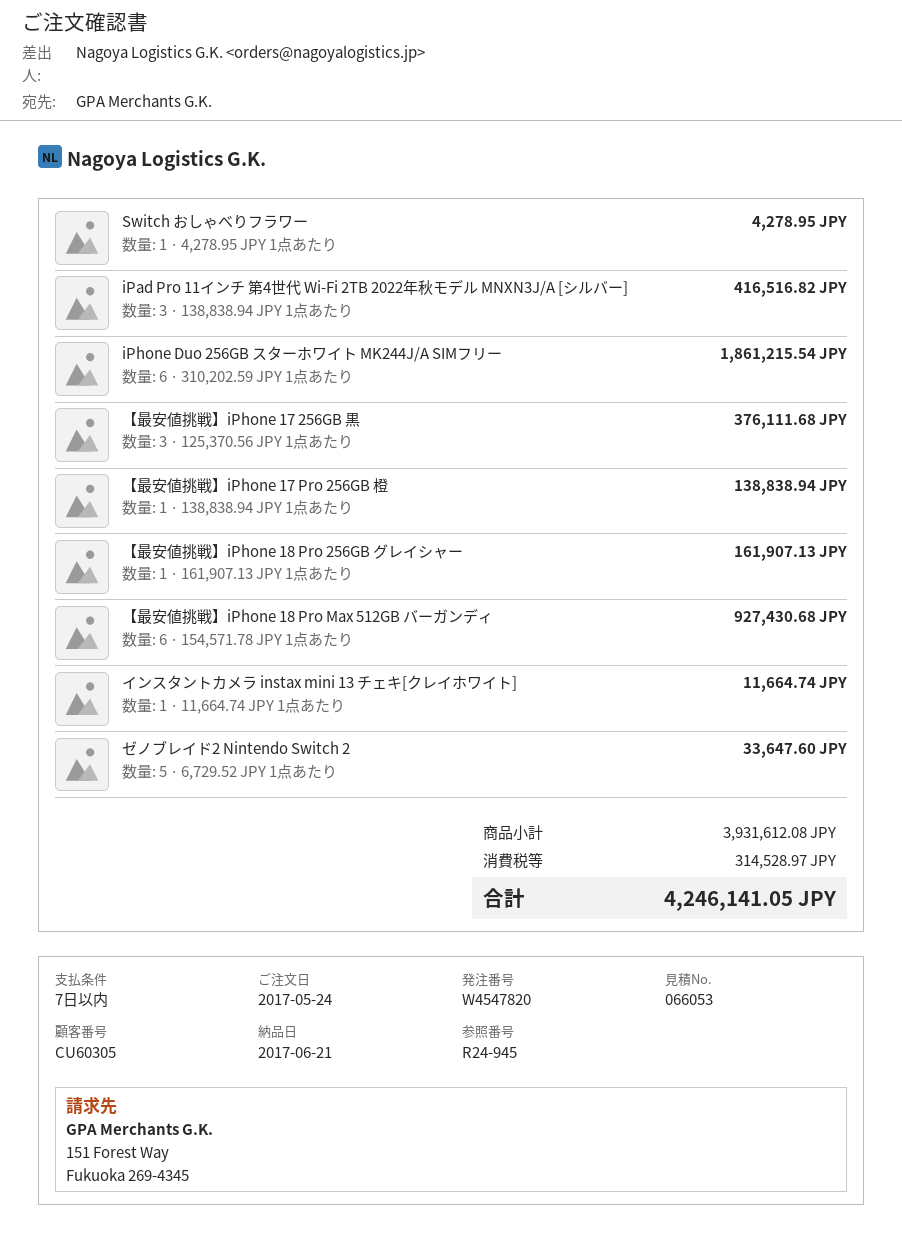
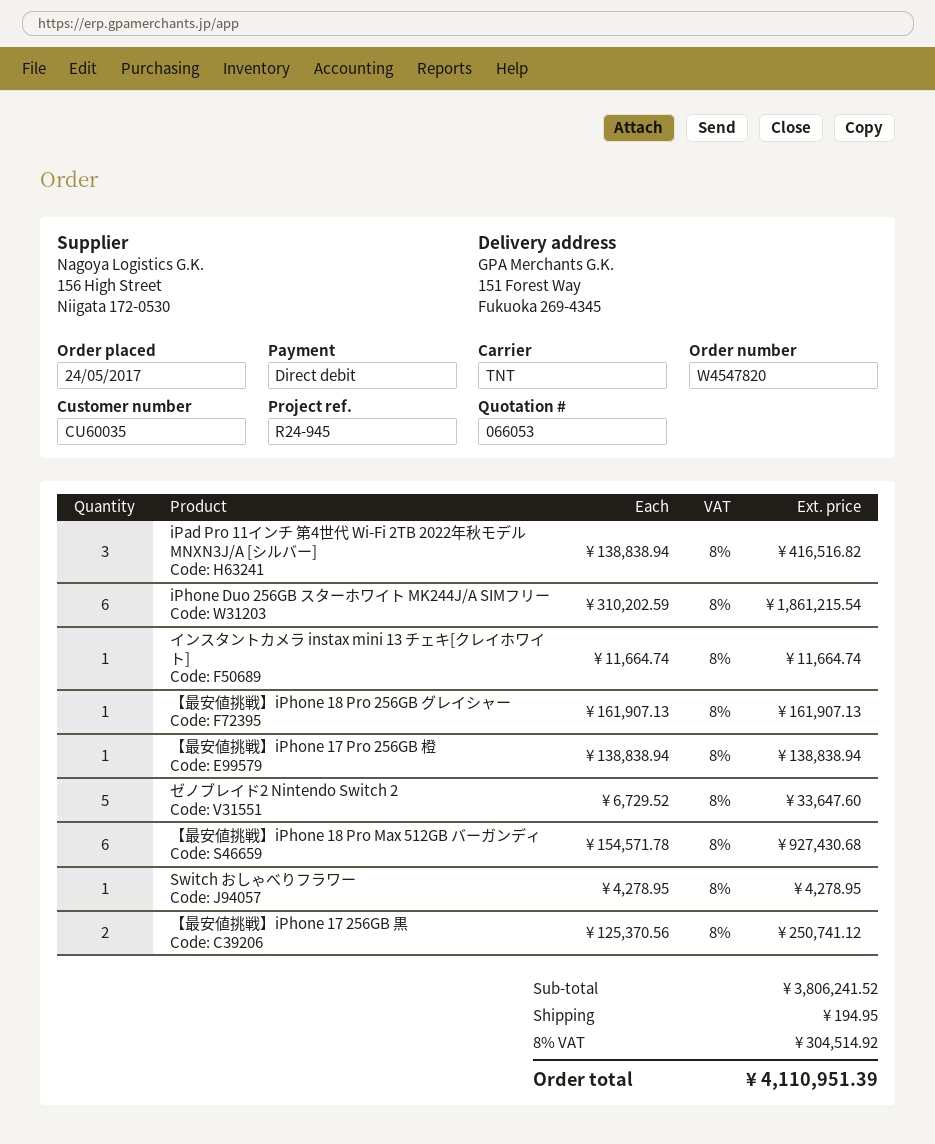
customer number: CU60305 -> CU60035
【最安値挑戦】iPhone 17 256GB 黒: 3 x 125370.56 = 376111.68 -> 2 x 125370.56 = 250741.12
subtotal: 3931612.08 -> 3806241.52
shipping: none -> 194.95
tax: 314528.97 -> 304514.92
total: 4246141.05 -> 4110951.39

